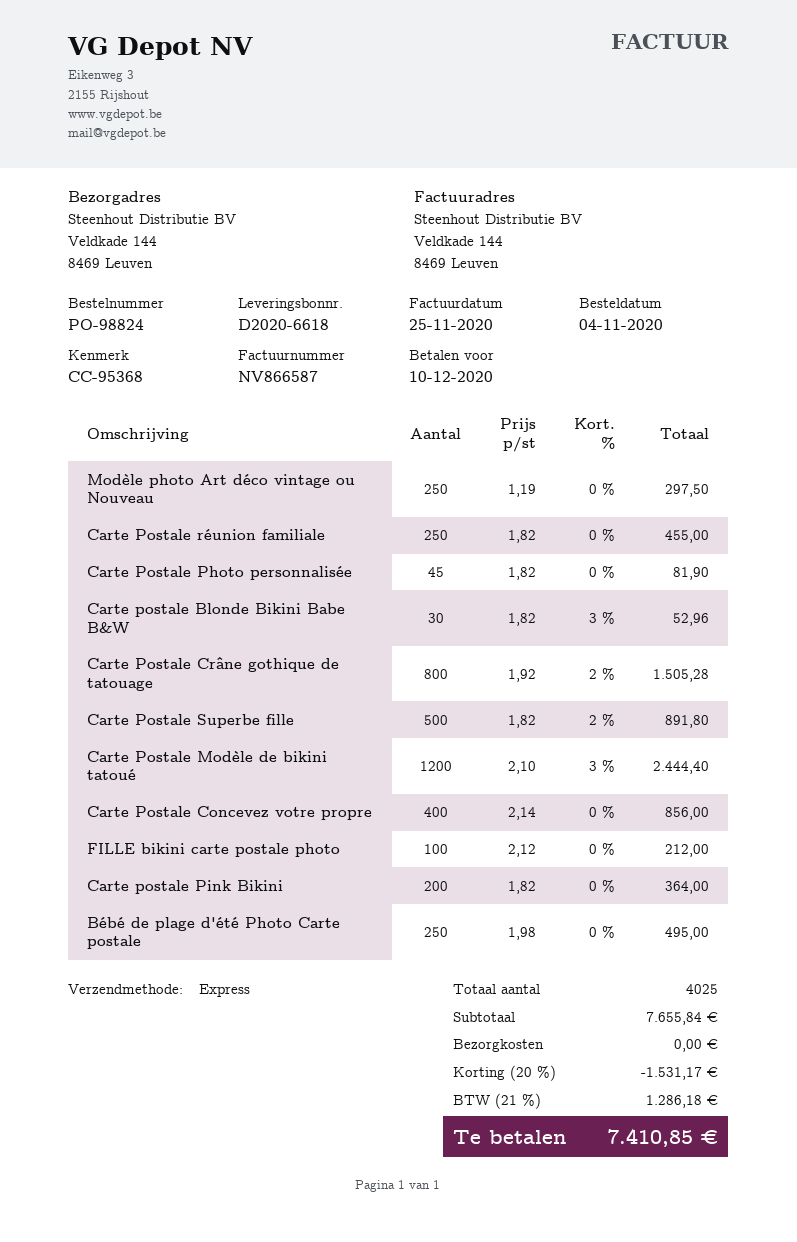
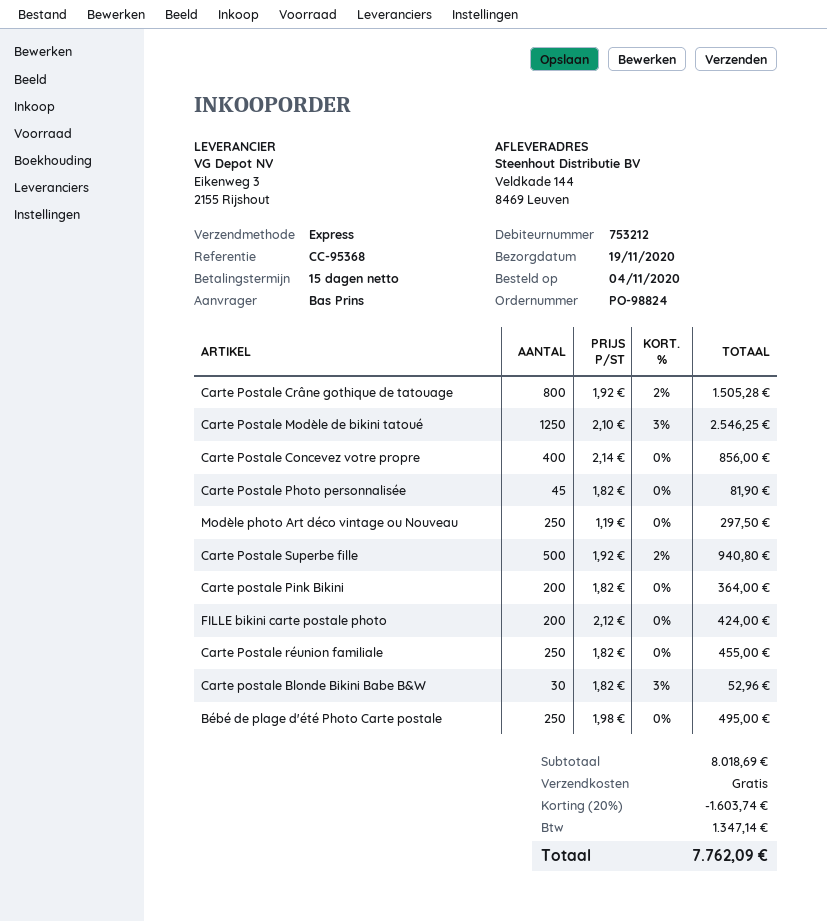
Carte Postale Superbe fille: 500 x 1.82 - 2% = 891.80 -> 500 x 1.92 - 2% = 940.80
Carte Postale Modèle de bikini tatoué: 1200 x 2.10 - 3% = 2444.40 -> 1250 x 2.10 - 3% = 2546.25
FILLE bikini carte postale photo: 100 x 2.12 = 212.00 -> 200 x 2.12 = 424.00
subtotal: 7655.84 -> 8018.69
discount: 20% = 1531.17 -> 20% = 1603.74
tax: 1286.18 -> 1347.14
total: 7410.85 -> 7762.09

